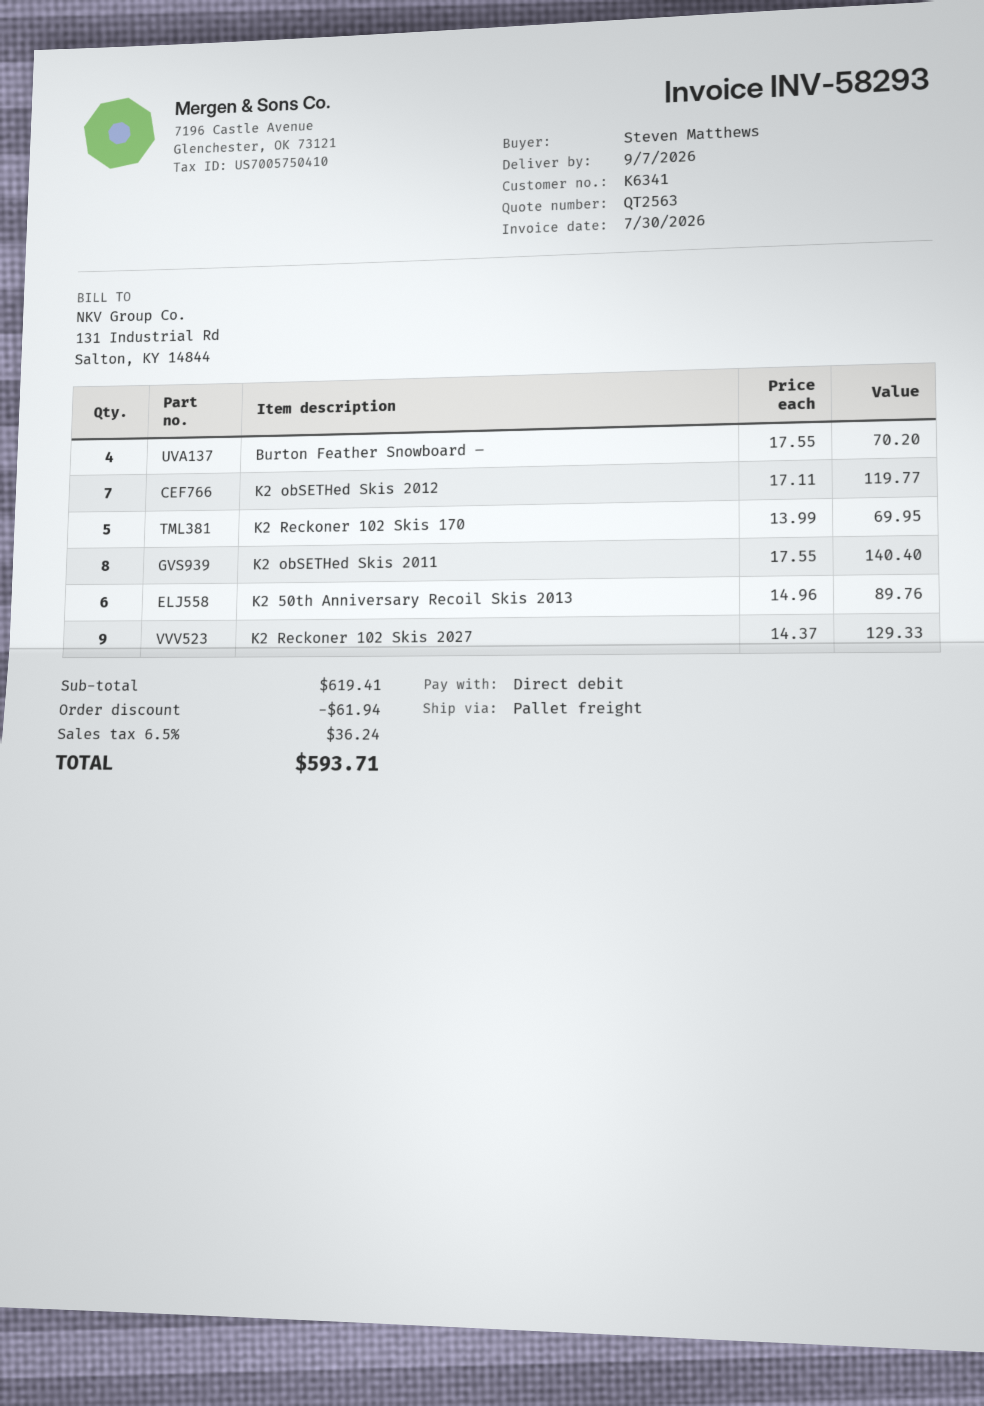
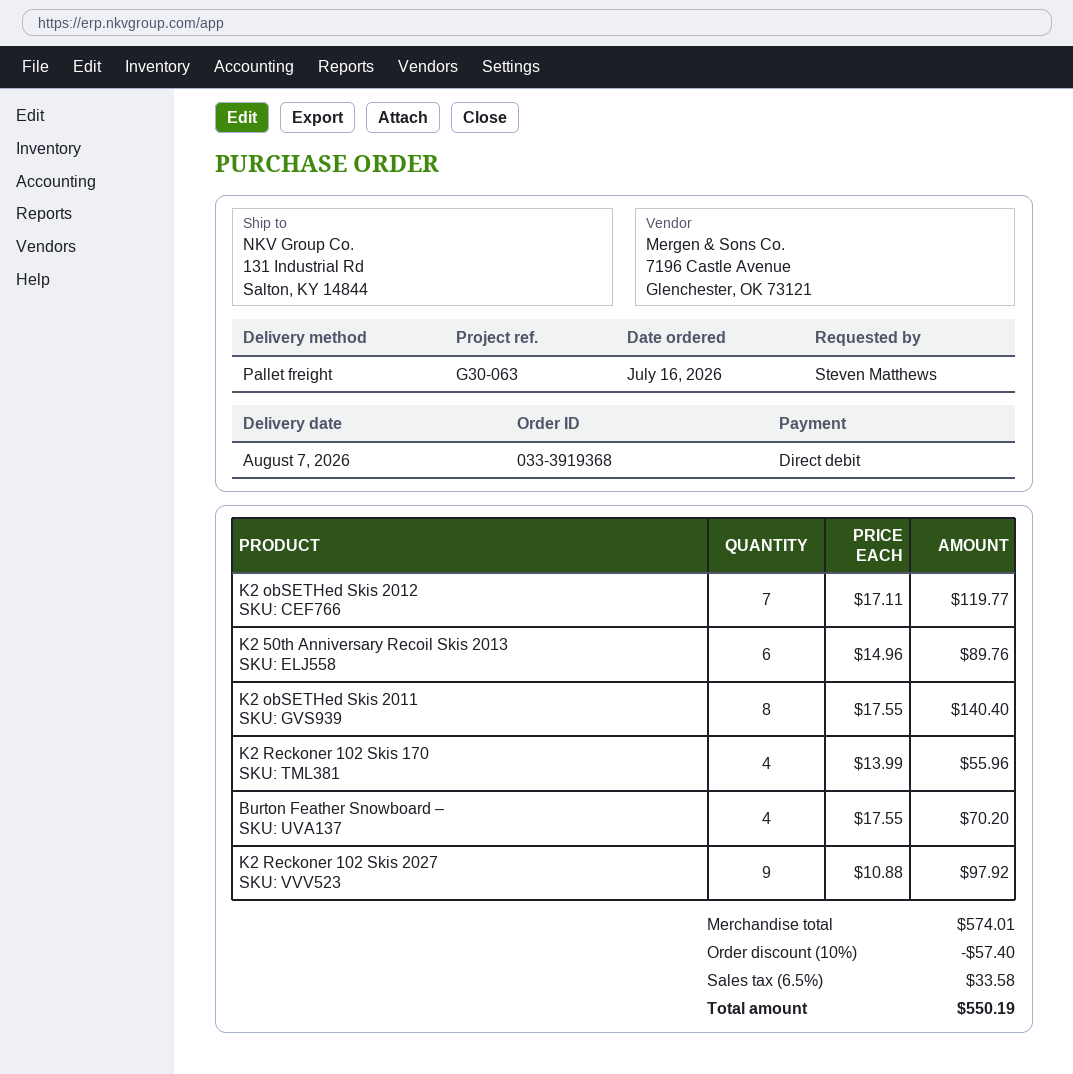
delivery date: 2026-09-07 -> 2026-08-07
K2 Reckoner 102 Skis 170: 5 x 13.99 = 69.95 -> 4 x 13.99 = 55.96
K2 Reckoner 102 Skis 2027: 9 x 14.37 = 129.33 -> 9 x 10.88 = 97.92
subtotal: 619.41 -> 574.01
discount: 61.94 -> 57.40
tax: 6.5% = 36.24 -> 6.5% = 33.58
total: 593.71 -> 550.19

